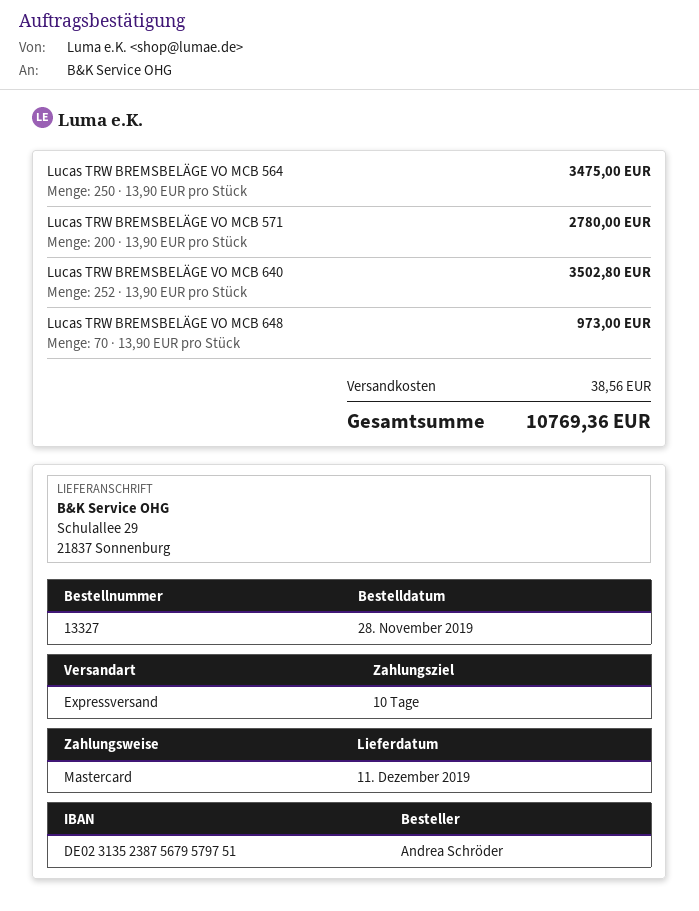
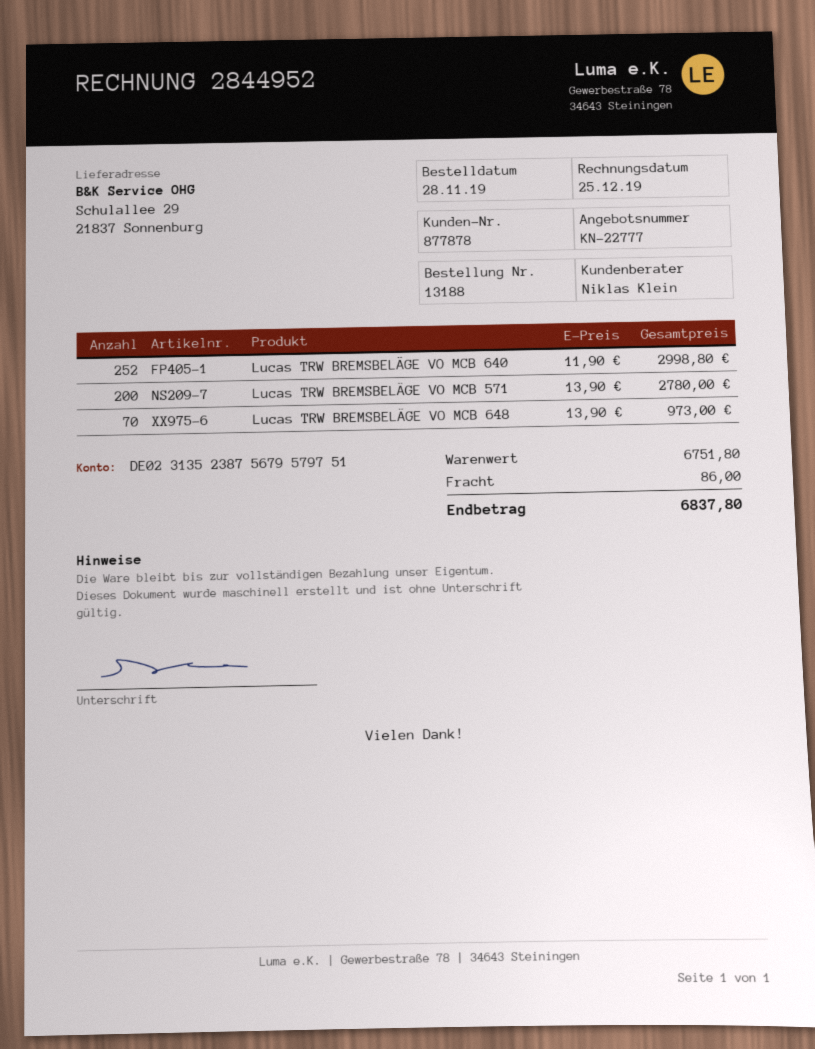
order number: 13327 -> 13188
Lucas TRW BREMSBELÄGE VO MCB 564: 250 x 13.90 = 3475.00 -> none
Lucas TRW BREMSBELÄGE VO MCB 640: 252 x 13.90 = 3502.80 -> 252 x 11.90 = 2998.80
shipping: 38.56 -> 86.00
total: 10769.36 -> 6837.80

